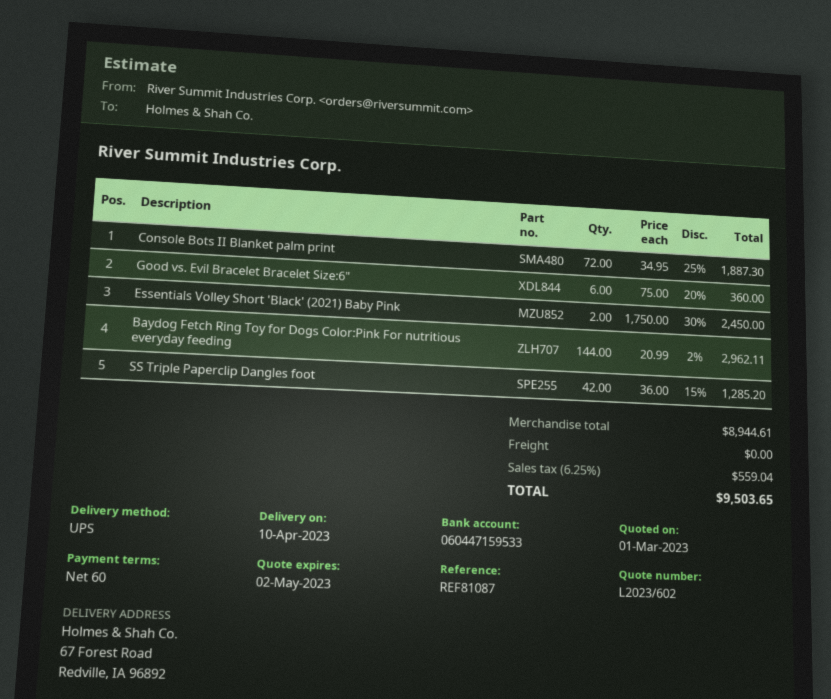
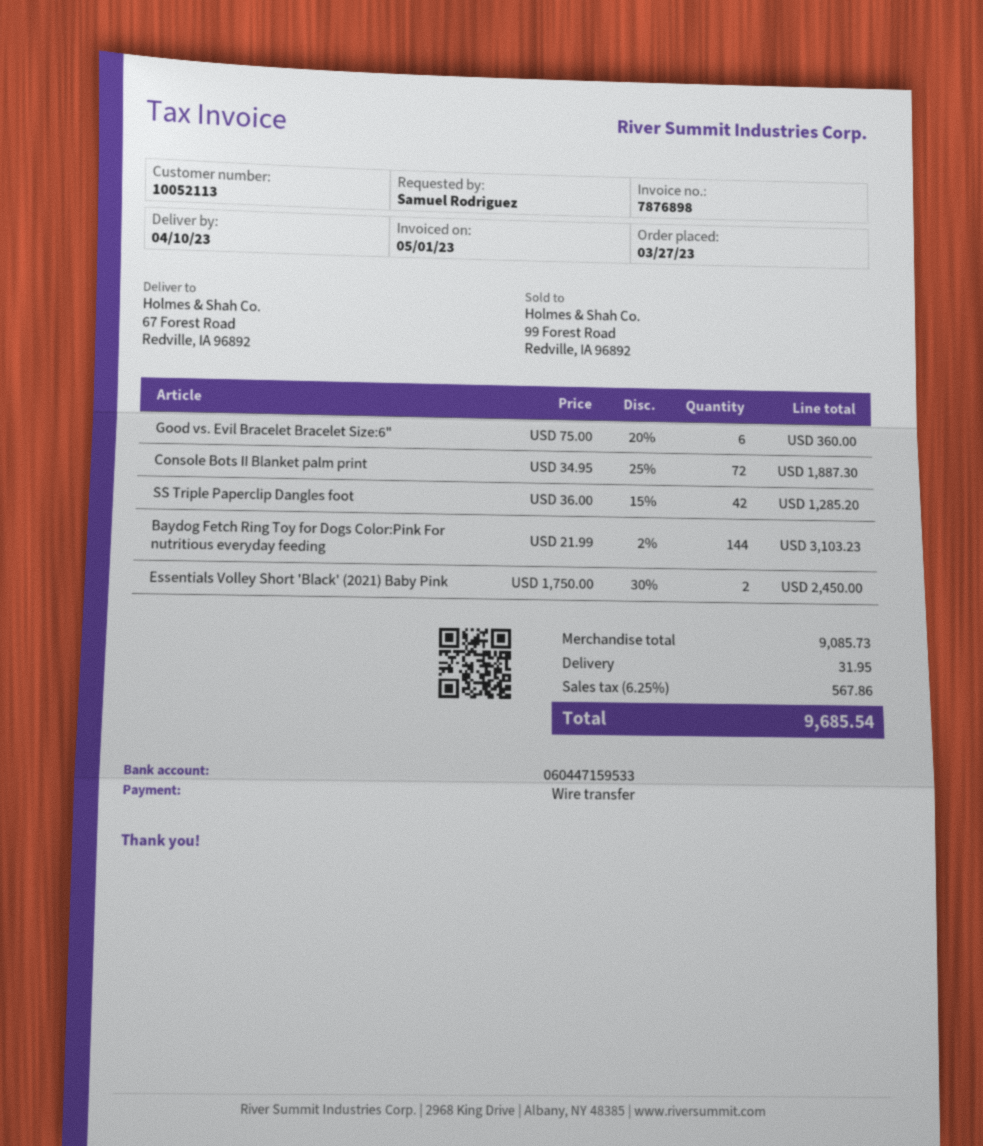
Baydog Fetch Ring Toy for Dogs Color:Pink For nutritious everyday feeding: 144 x 20.99 - 2% = 2962.11 -> 144 x 21.99 - 2% = 3103.23
subtotal: 8944.61 -> 9085.73
shipping: 0.00 -> 31.95
tax: 6.25% = 559.04 -> 6.25% = 567.86
total: 9503.65 -> 9685.54

